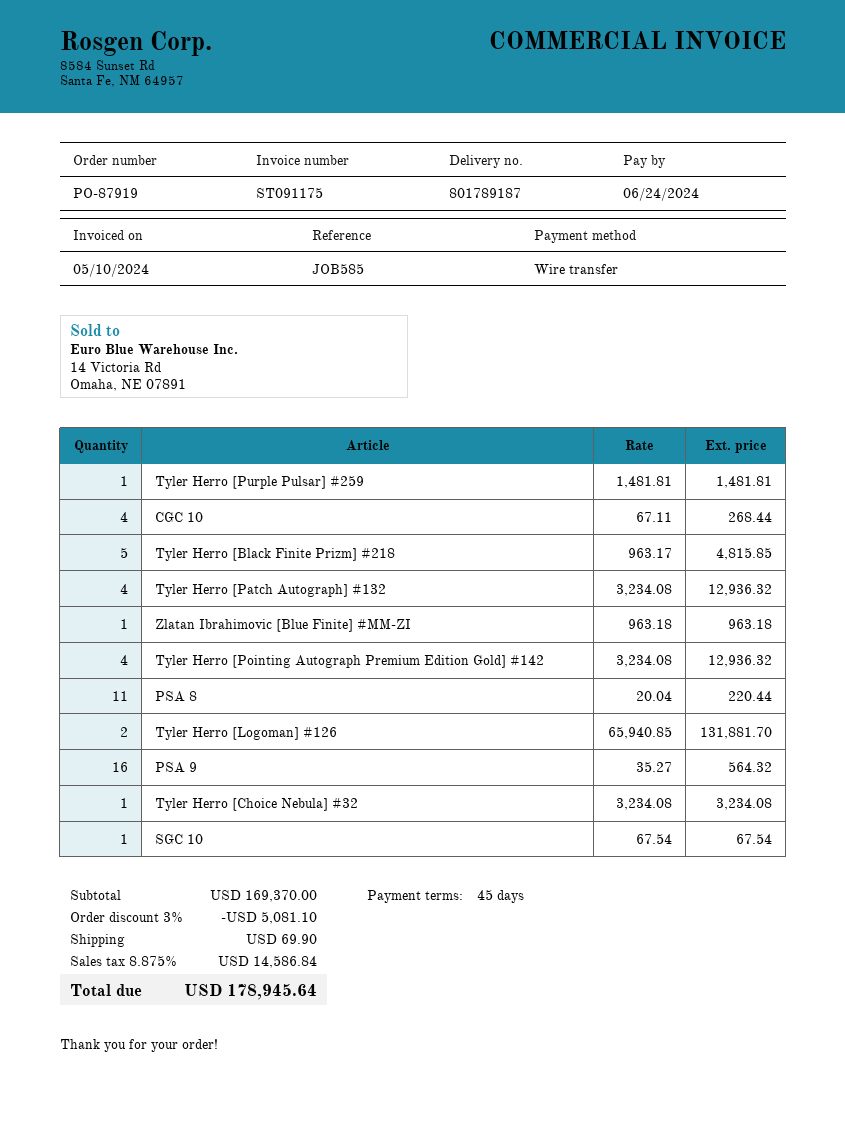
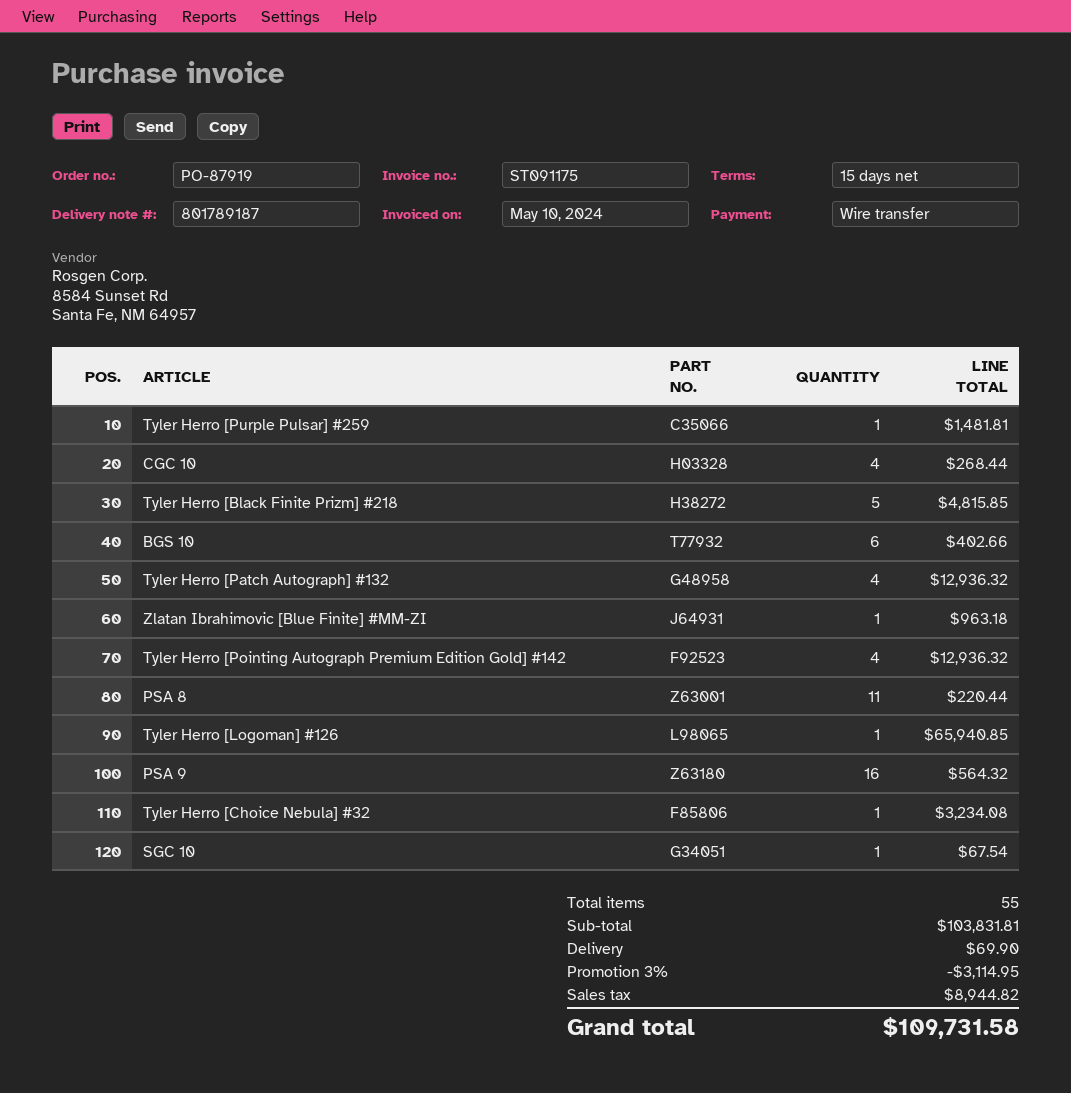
payment terms: 45 days -> 15 days
Tyler Herro [Logoman] #126: 2 for 131881.70 -> 1 for 65940.85
BGS 10: none -> 6 for 402.66
subtotal: 169370.00 -> 103831.81
discount: 3% = 5081.10 -> 3% = 3114.95
tax: 14586.84 -> 8944.82
total: 178945.64 -> 109731.58

